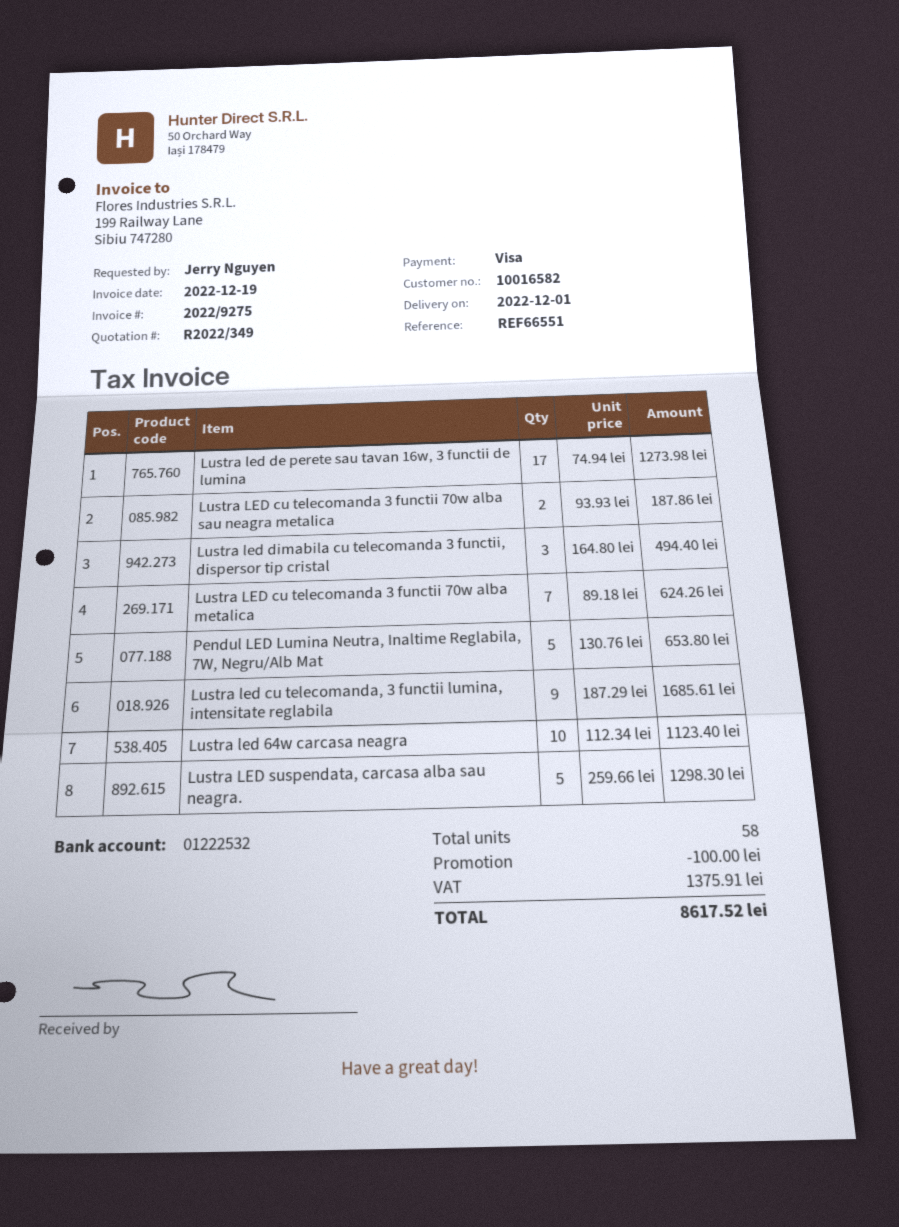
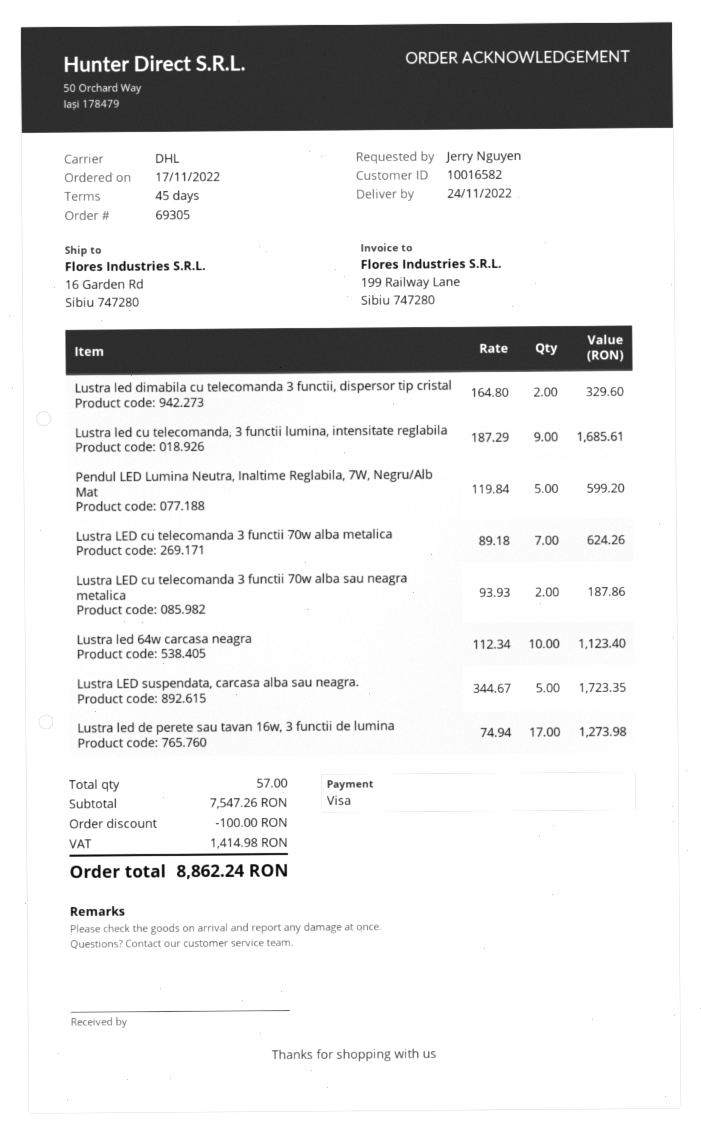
delivery date: 2022-12-01 -> 2022-11-24
Lustra led dimabila cu telecomanda 3 functii, dispersor tip cristal: 3 x 164.80 = 494.40 -> 2 x 164.80 = 329.60
Pendul LED Lumina Neutra, Inaltime Reglabila, 7W, Negru/Alb Mat: 5 x 130.76 = 653.80 -> 5 x 119.84 = 599.20
Lustra LED suspendata, carcasa alba sau neagra.: 5 x 259.66 = 1298.30 -> 5 x 344.67 = 1723.35
total quantity: 58 -> 57
tax: 1375.91 -> 1414.98
total: 8617.52 -> 8862.24

